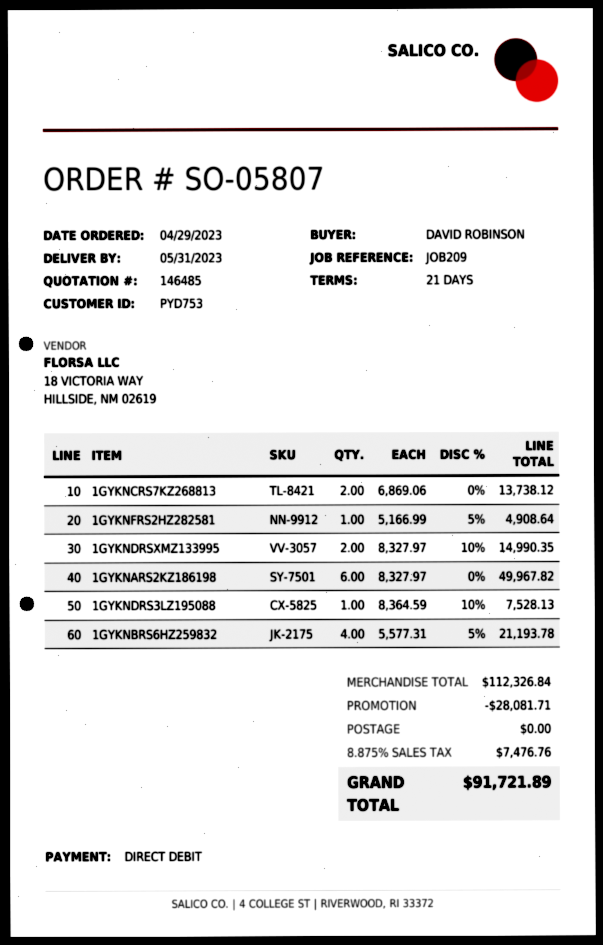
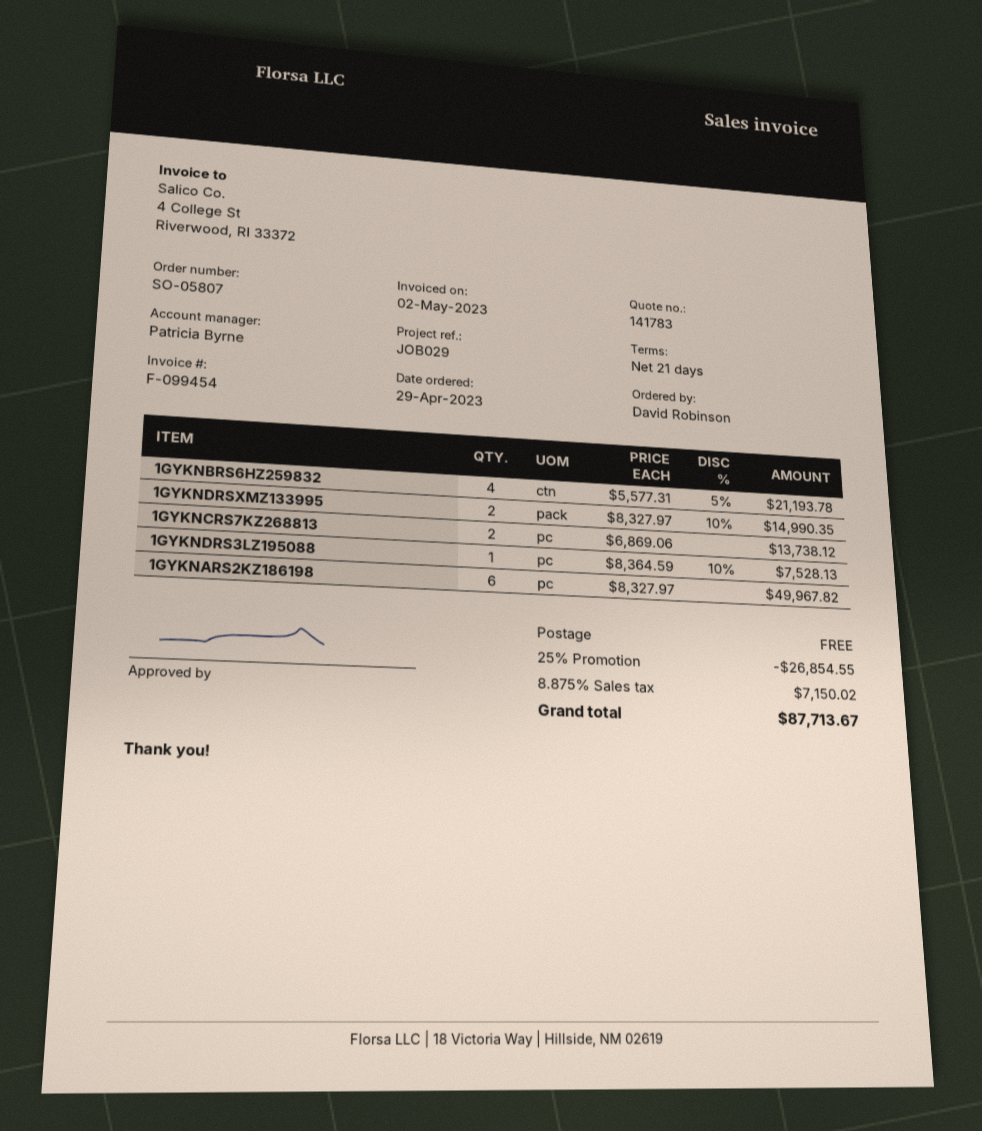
quote number: 146485 -> 141783
reference: JOB209 -> JOB029
1GYKNFRS2HZ282581: 1 x 5166.99 - 5% = 4908.64 -> none
discount: 28081.71 -> 26854.55
tax: 8.875% = 7476.76 -> 8.875% = 7150.02
total: 91721.89 -> 87713.67

